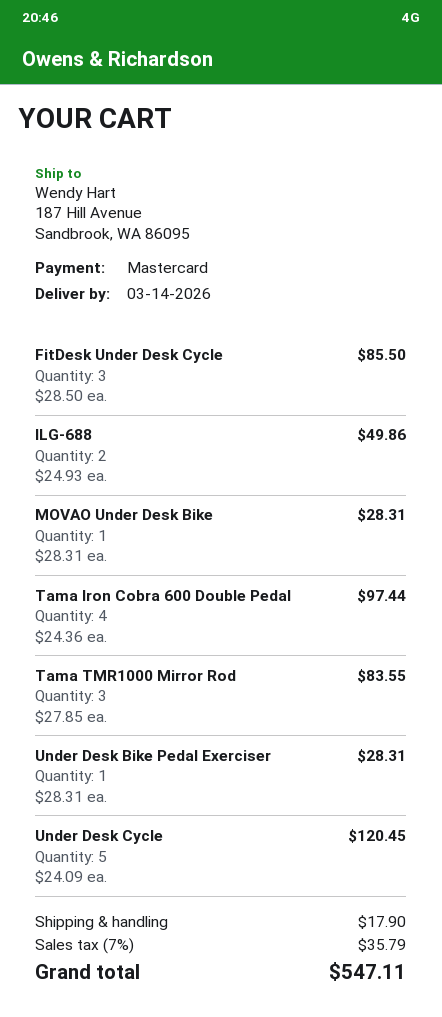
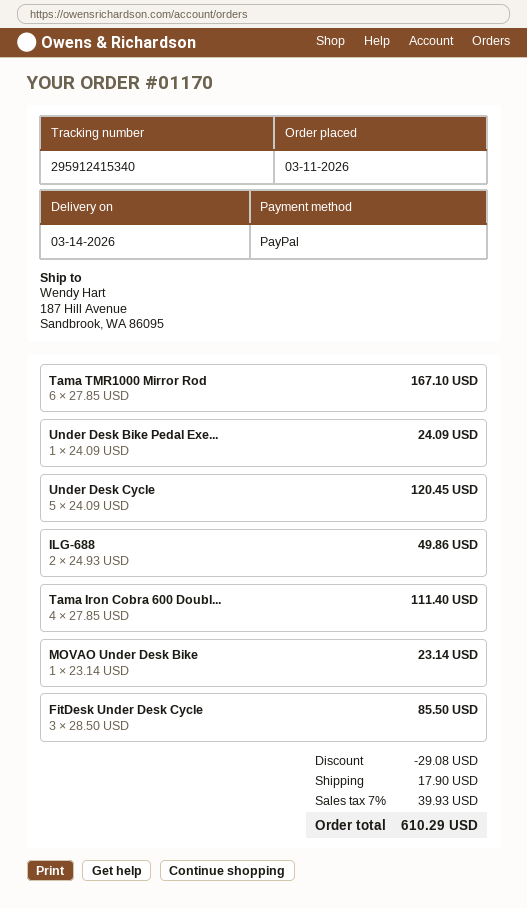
payment method: Mastercard -> PayPal
MOVAO Under Desk Bike: 1 x 28.31 = 28.31 -> 1 x 23.14 = 23.14
Tama Iron Cobra 600 Double Pedal: 4 x 24.36 = 97.44 -> 4 x 27.85 = 111.40
Tama TMR1000 Mirror Rod: 3 x 27.85 = 83.55 -> 6 x 27.85 = 167.10
Under Desk Bike Pedal Exerciser: 1 x 28.31 = 28.31 -> 1 x 24.09 = 24.09
discount: none -> 29.08
tax: 7% = 35.79 -> 7% = 39.93
total: 547.11 -> 610.29

